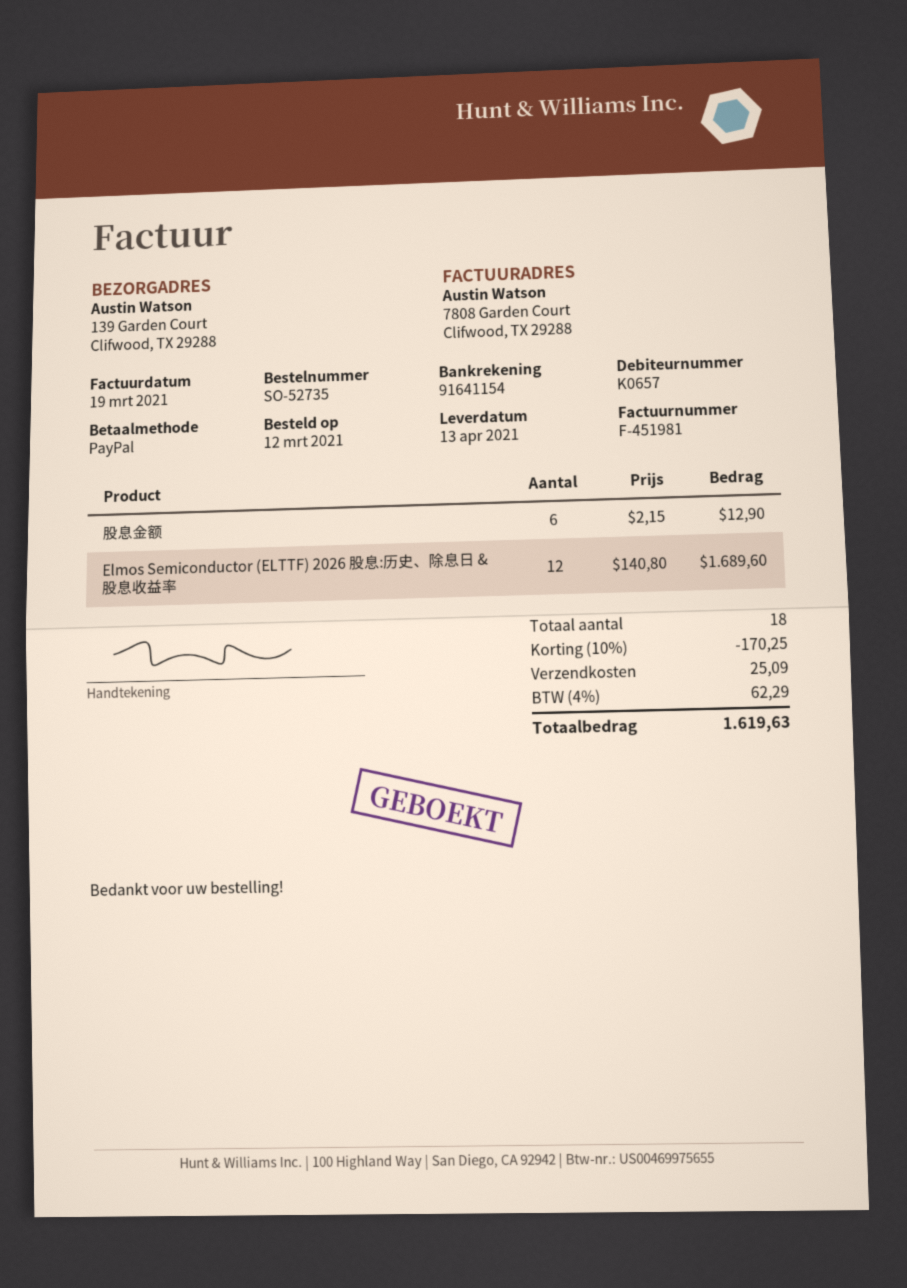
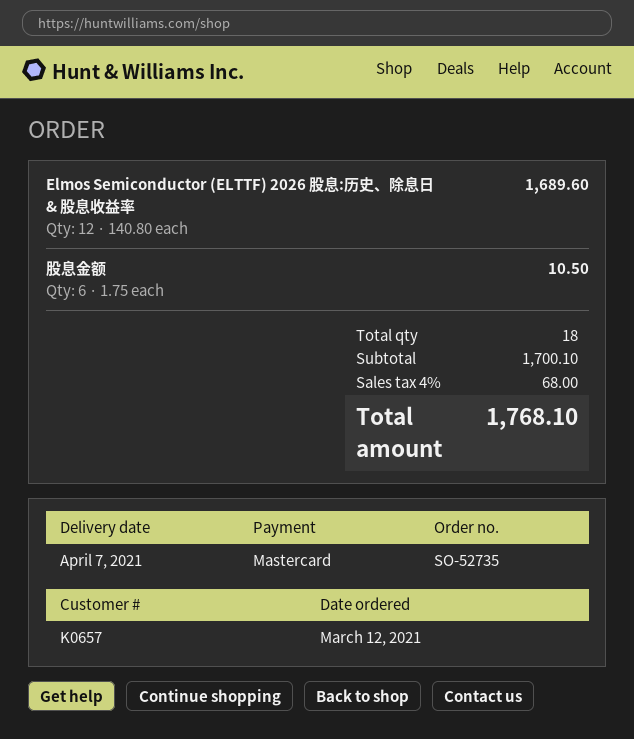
delivery date: 2021-04-13 -> 2021-04-07
payment method: PayPal -> Mastercard
股息金额: 6 x 2.15 = 12.90 -> 6 x 1.75 = 10.50
discount: 10% = 170.25 -> none
shipping: 25.09 -> none
tax: 4% = 62.29 -> 4% = 68.00
total: 1619.63 -> 1768.10

